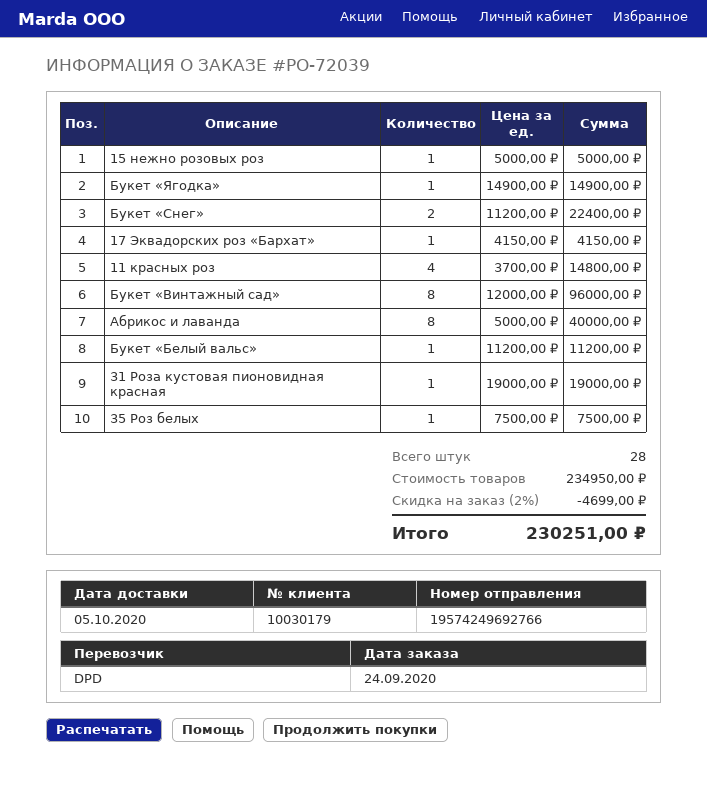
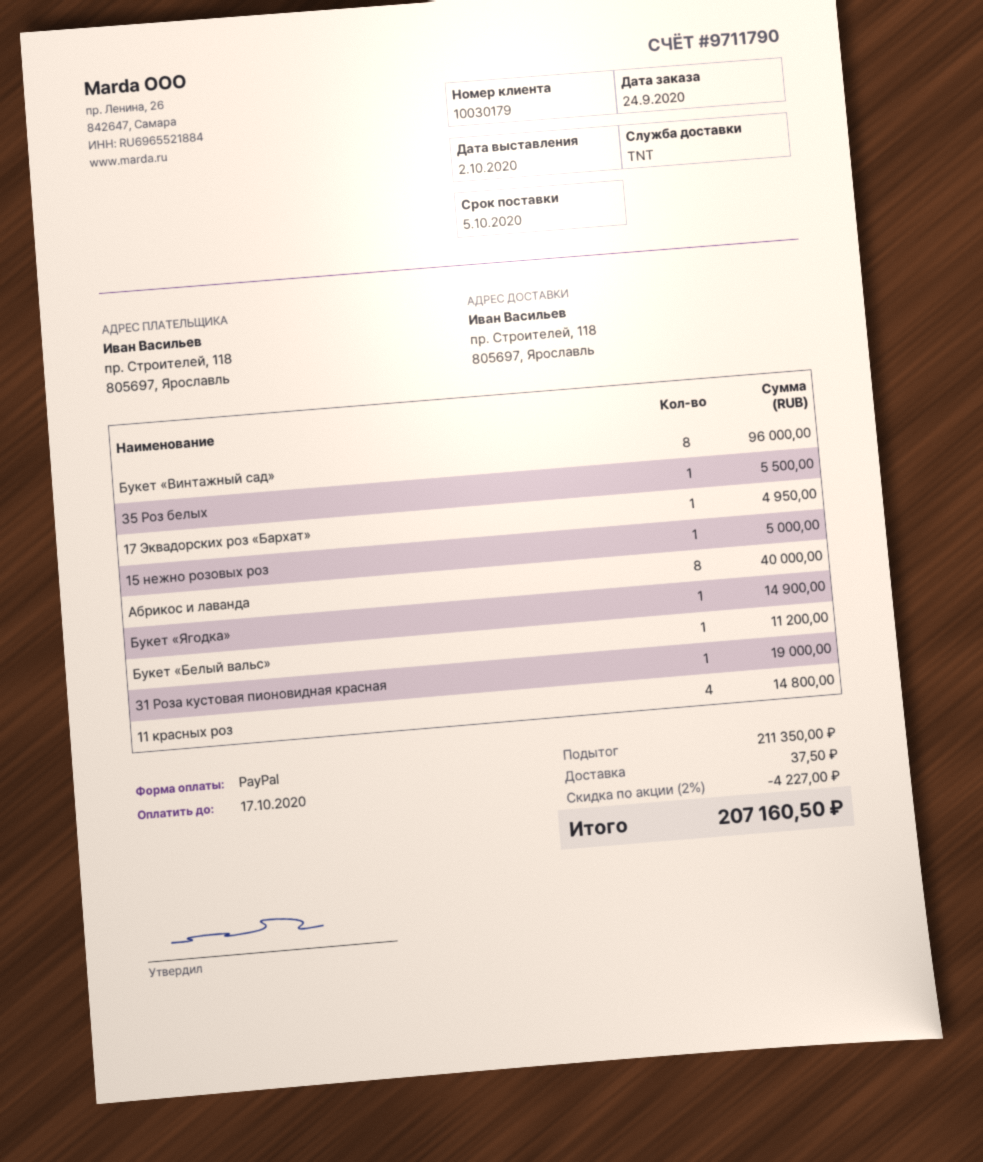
shipping method: DPD -> TNT
Букет «Снег»: 2 for 22400.00 -> none
17 Эквадорских роз «Бархат»: 1 for 4150.00 -> 1 for 4950.00
35 Роз белых: 1 for 7500.00 -> 1 for 5500.00
subtotal: 234950.00 -> 211350.00
discount: 2% = 4699.00 -> 2% = 4227.00
shipping: none -> 37.50
total: 230251.00 -> 207160.50

